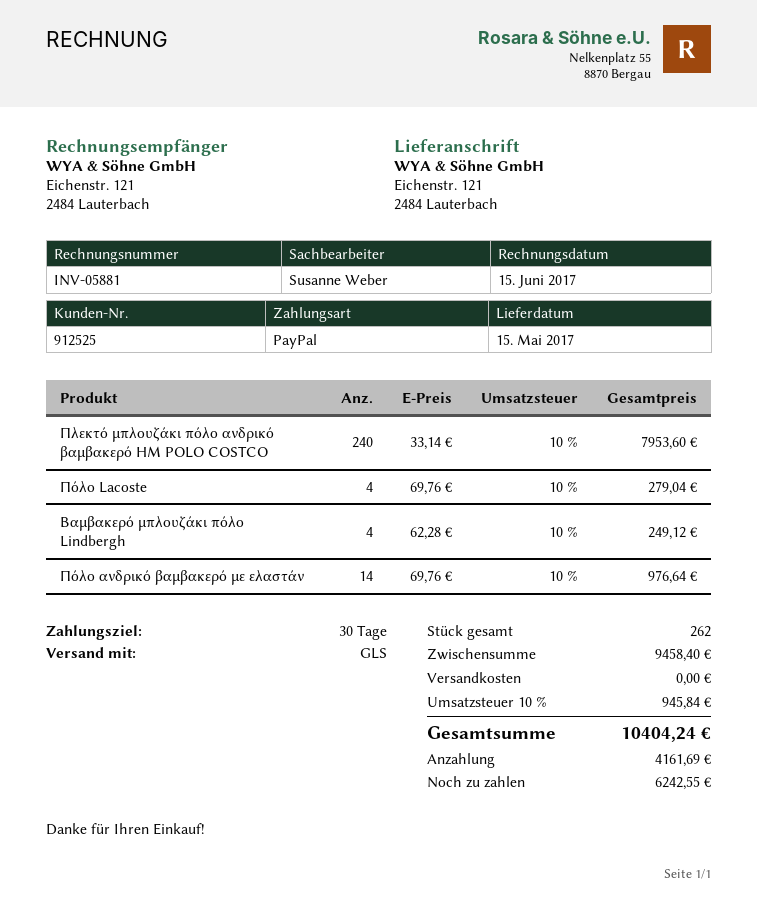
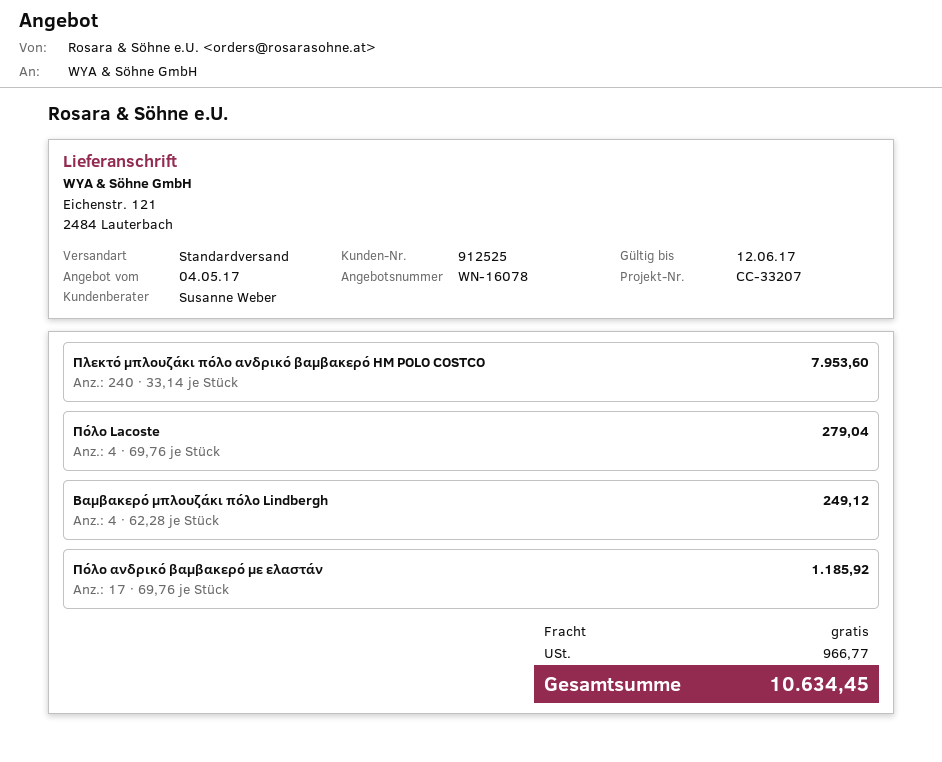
shipping method: GLS -> standard
Πόλο ανδρικό βαμβακερό με ελαστάν: 14 x 69.76 = 976.64 -> 17 x 69.76 = 1185.92
tax: 945.84 -> 966.77
total: 10404.24 -> 10634.45

